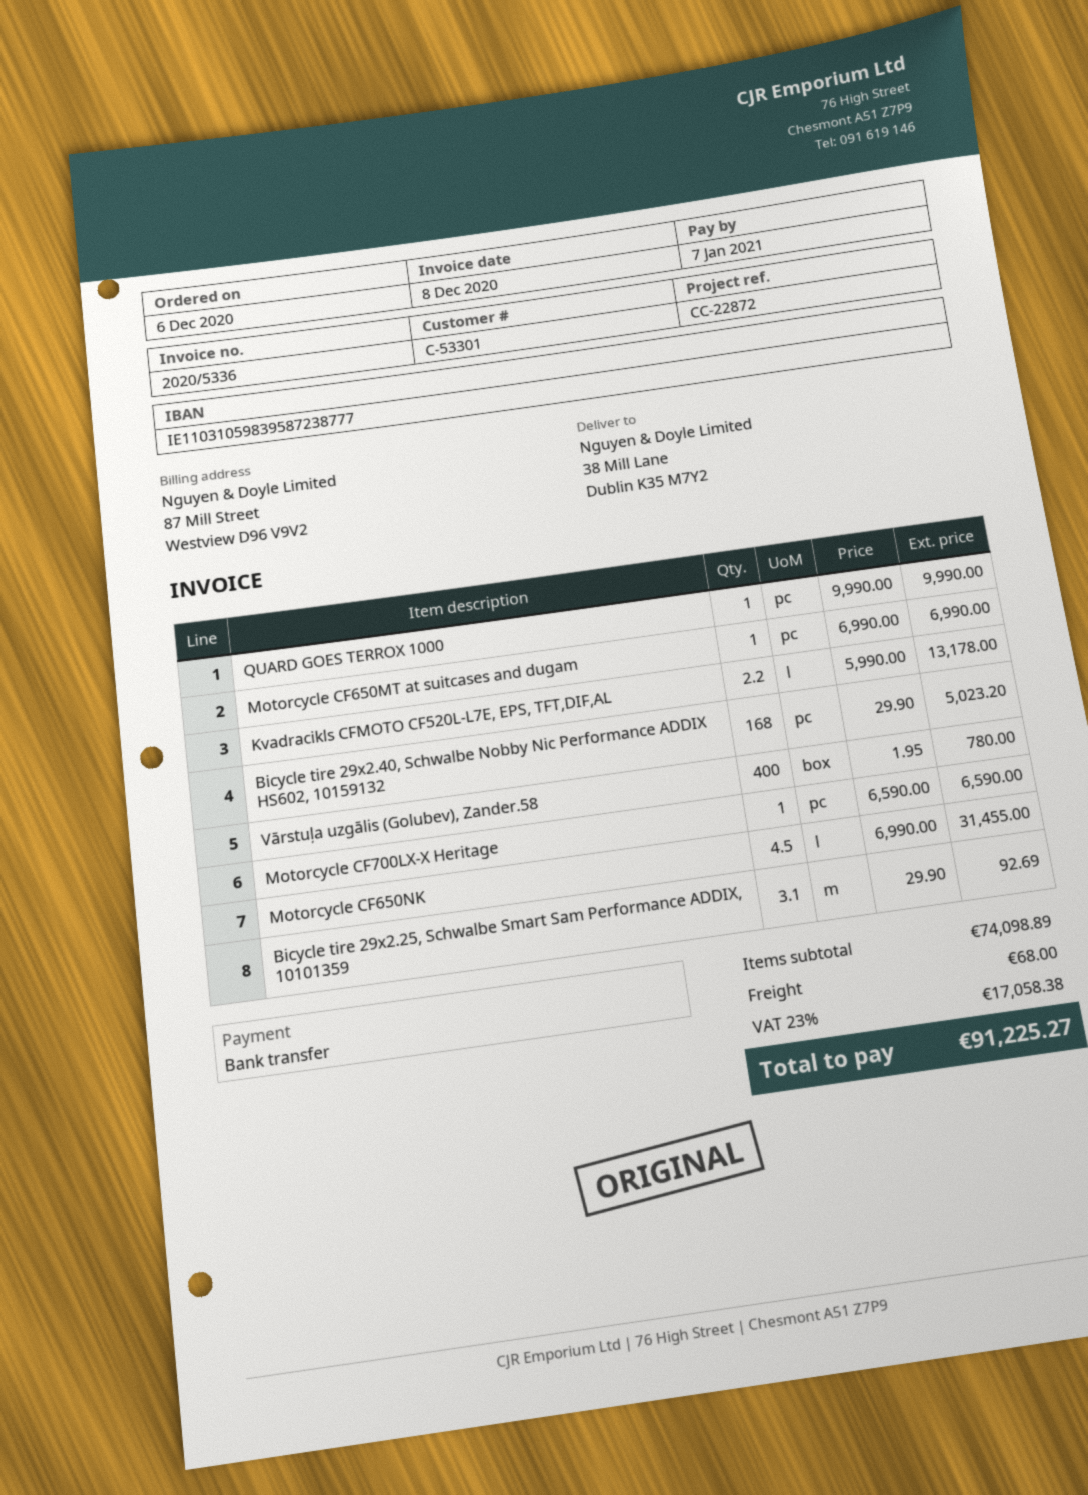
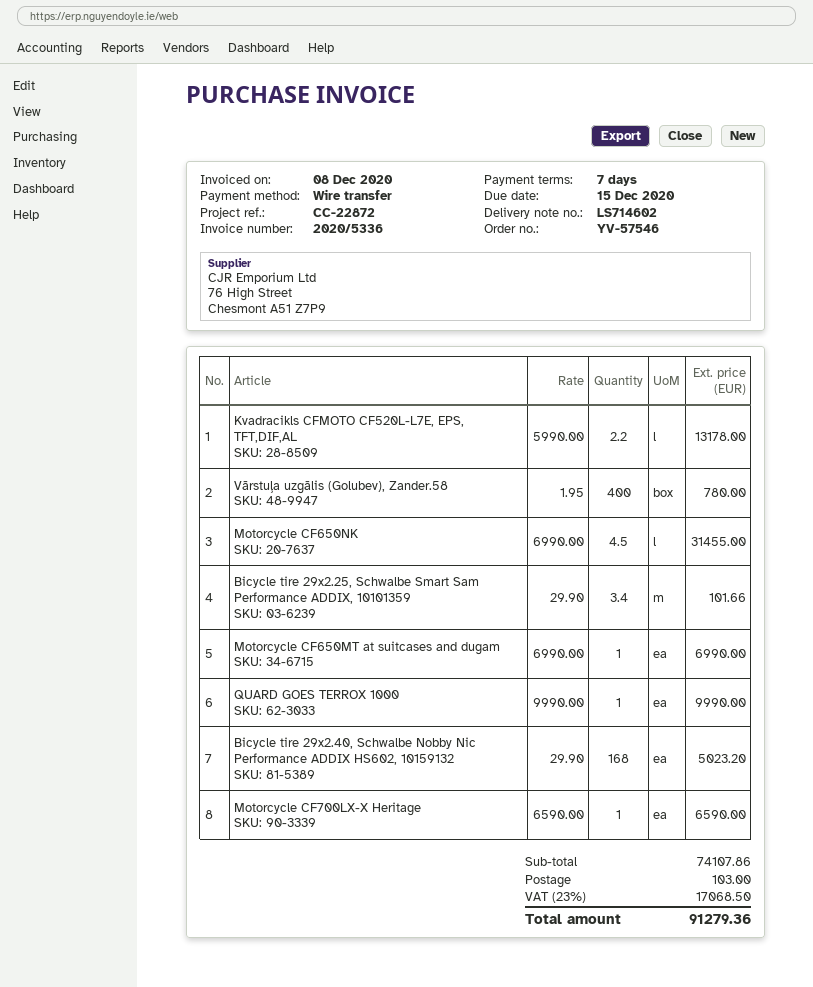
due date: 2021-01-07 -> 2020-12-15
Bicycle tire 29x2.25, Schwalbe Smart Sam Performance ADDIX, 10101359: 3.1 x 29.90 = 92.69 -> 3.4 x 29.90 = 101.66
subtotal: 74098.89 -> 74107.86
shipping: 68.00 -> 103.00
tax: 23% = 17058.38 -> 23% = 17068.50
total: 91225.27 -> 91279.36

